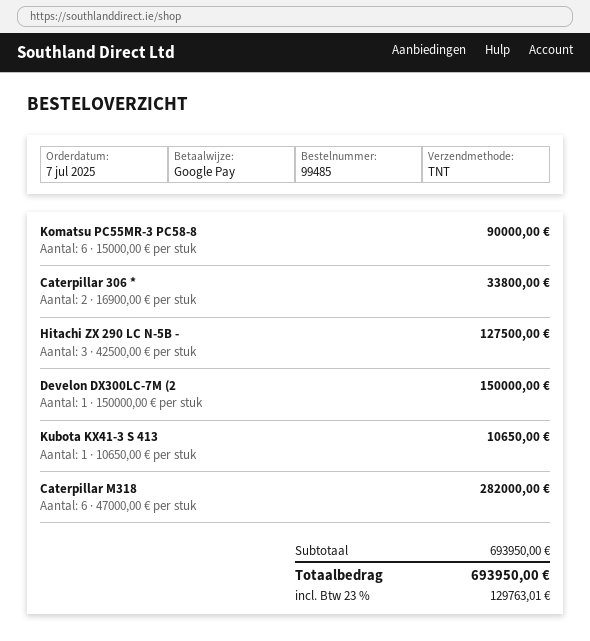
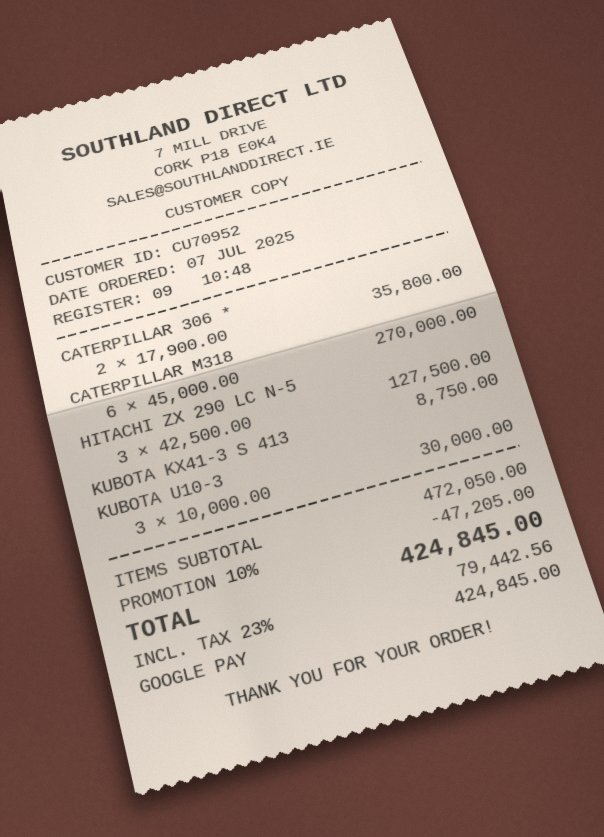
Komatsu PC55MR-3 PC58-8: 6 x 15000.00 = 90000.00 -> none
Caterpillar 306 *: 2 x 16900.00 = 33800.00 -> 2 x 17900.00 = 35800.00
Develon DX300LC-7M (2: 1 x 150000.00 = 150000.00 -> none
Kubota KX41-3 S 413: 1 x 10650.00 = 10650.00 -> 1 x 8750.00 = 8750.00
Caterpillar M318: 6 x 47000.00 = 282000.00 -> 6 x 45000.00 = 270000.00
KUBOTA U10-3: none -> 3 x 10000.00 = 30000.00
subtotal: 693950.00 -> 472050.00
discount: none -> 10% = 47205.00
tax: 23% = 129763.01 -> 23% = 79442.56
total: 693950.00 -> 424845.00

